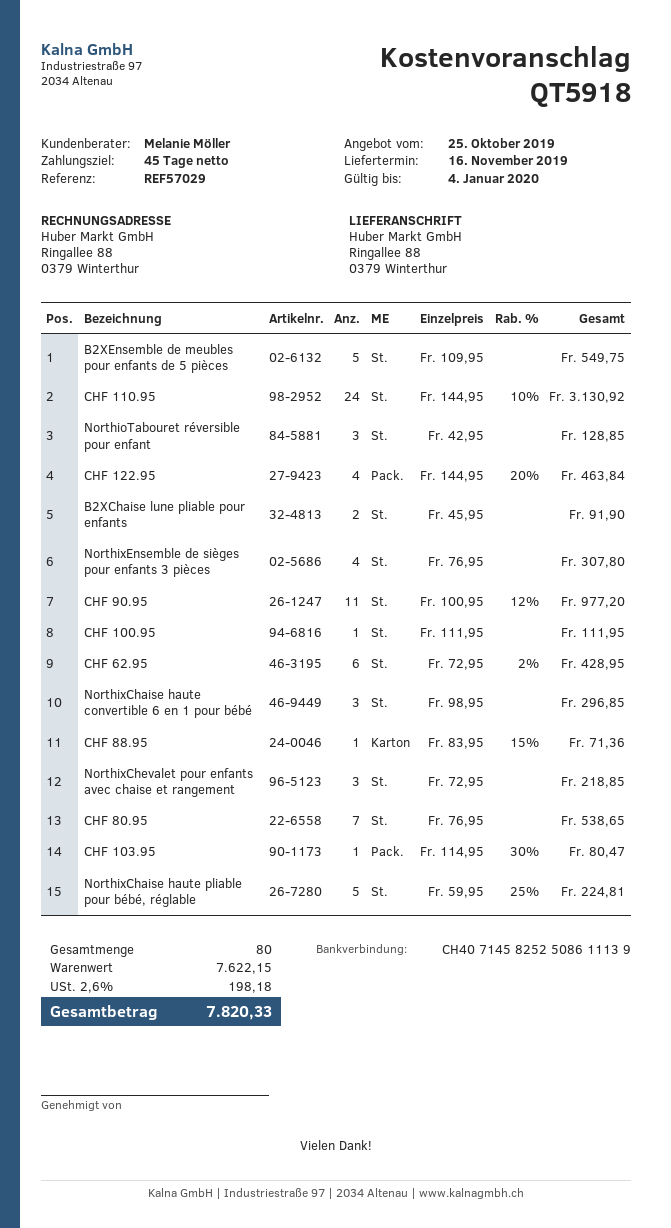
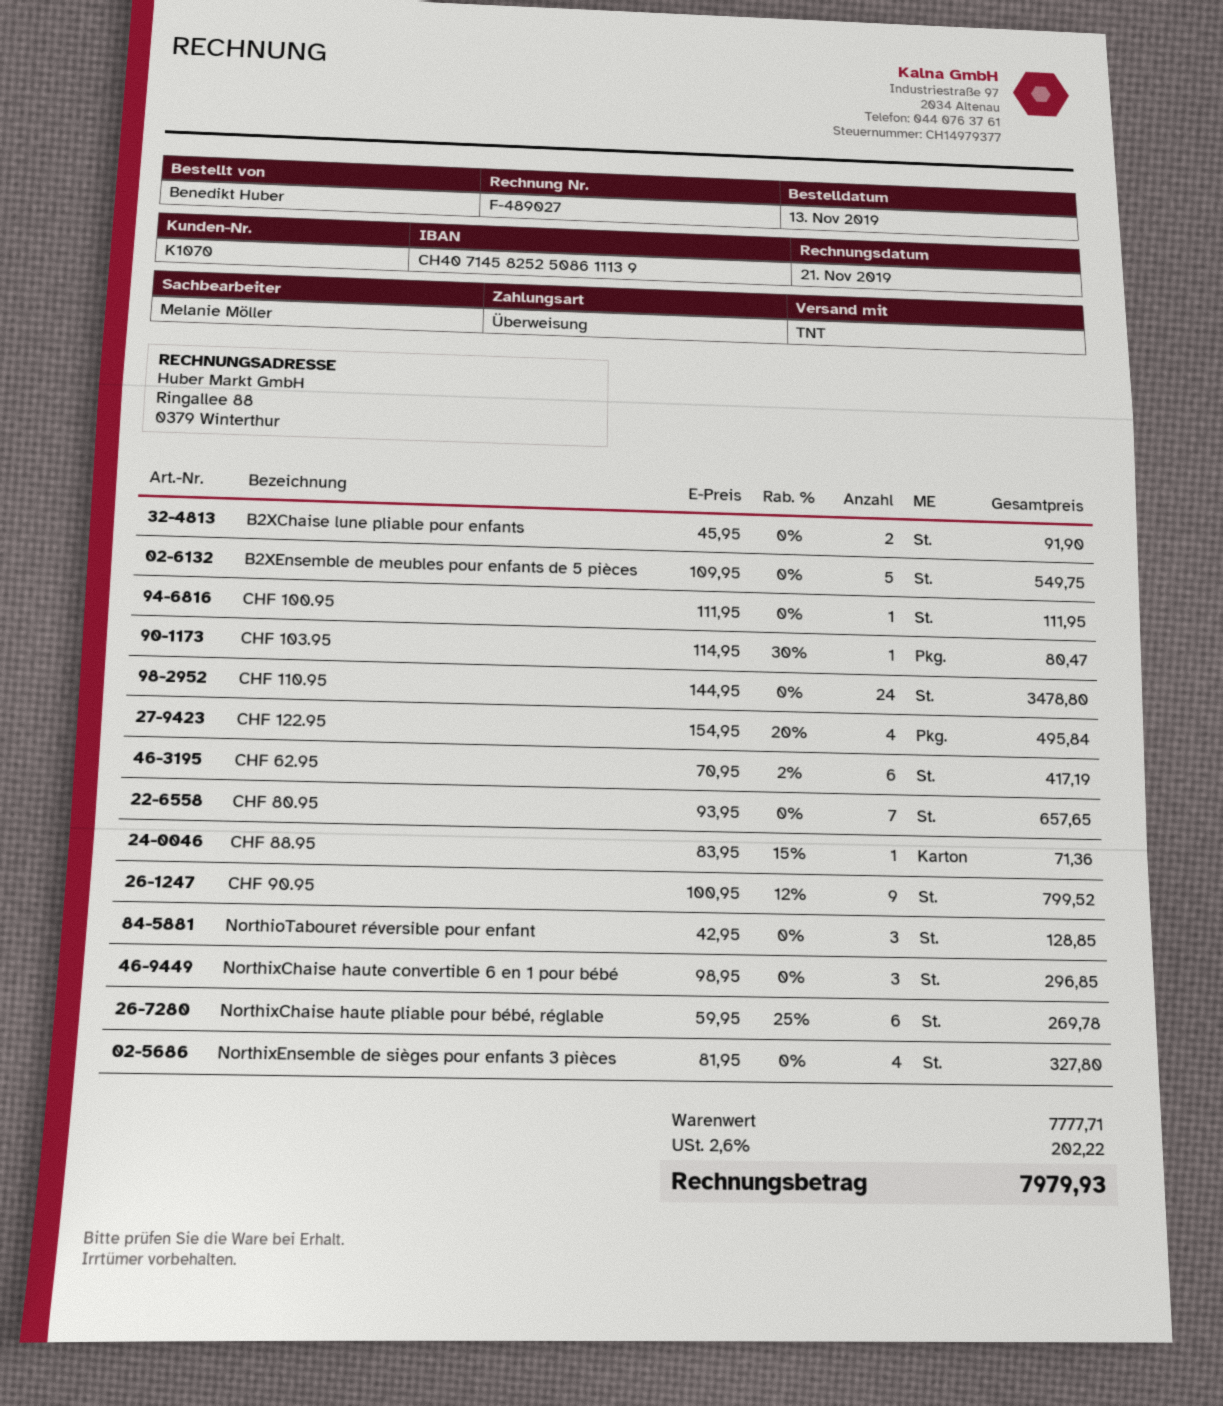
CHF 110.95: 24 x 144.95 - 10% = 3130.92 -> 24 x 144.95 = 3478.80
CHF 122.95: 4 x 144.95 - 20% = 463.84 -> 4 x 154.95 - 20% = 495.84
NorthixEnsemble de sièges pour enfants 3 pièces: 4 x 76.95 = 307.80 -> 4 x 81.95 = 327.80
CHF 90.95: 11 x 100.95 - 12% = 977.20 -> 9 x 100.95 - 12% = 799.52
CHF 62.95: 6 x 72.95 - 2% = 428.95 -> 6 x 70.95 - 2% = 417.19
NorthixChevalet pour enfants avec chaise et rangement: 3 x 72.95 = 218.85 -> none
CHF 80.95: 7 x 76.95 = 538.65 -> 7 x 93.95 = 657.65
NorthixChaise haute pliable pour bébé, réglable: 5 x 59.95 - 25% = 224.81 -> 6 x 59.95 - 25% = 269.78
subtotal: 7622.15 -> 7777.71
tax: 2.6% = 198.18 -> 2.6% = 202.22
total: 7820.33 -> 7979.93

